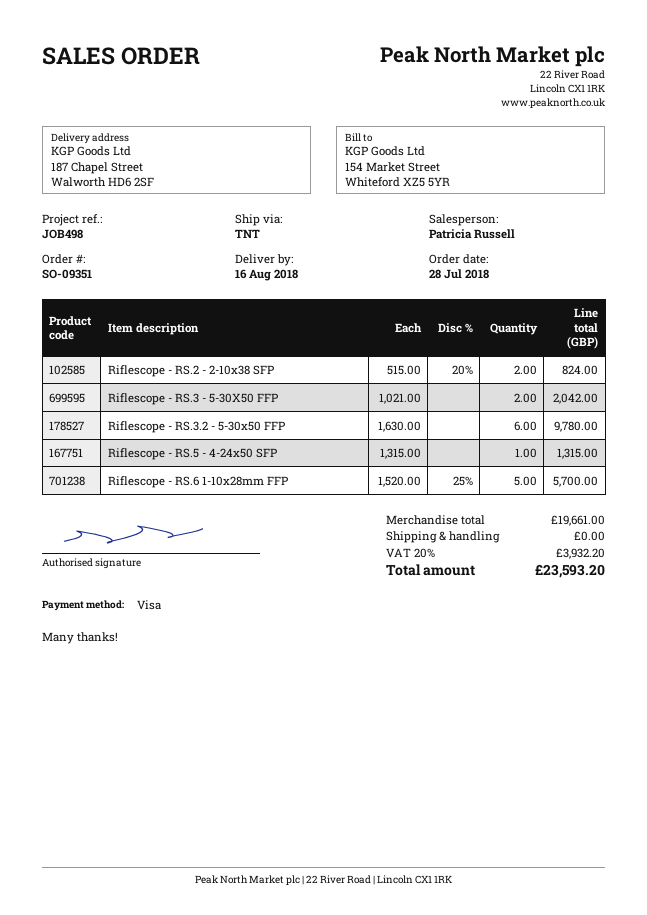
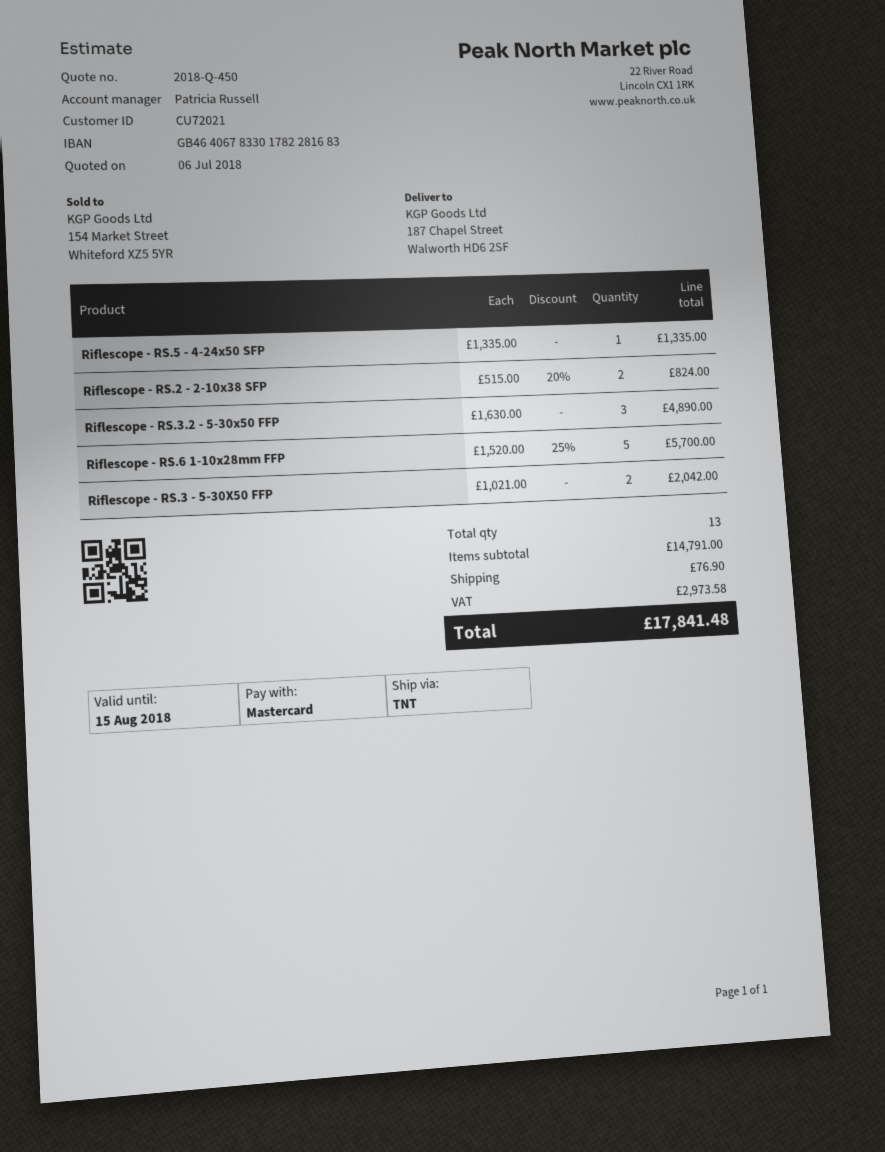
payment method: Visa -> Mastercard
Riflescope - RS.3.2 - 5-30x50 FFP: 6 x 1630.00 = 9780.00 -> 3 x 1630.00 = 4890.00
Riflescope - RS.5 - 4-24x50 SFP: 1 x 1315.00 = 1315.00 -> 1 x 1335.00 = 1335.00
subtotal: 19661.00 -> 14791.00
shipping: 0.00 -> 76.90
tax: 3932.20 -> 2973.58
total: 23593.20 -> 17841.48

